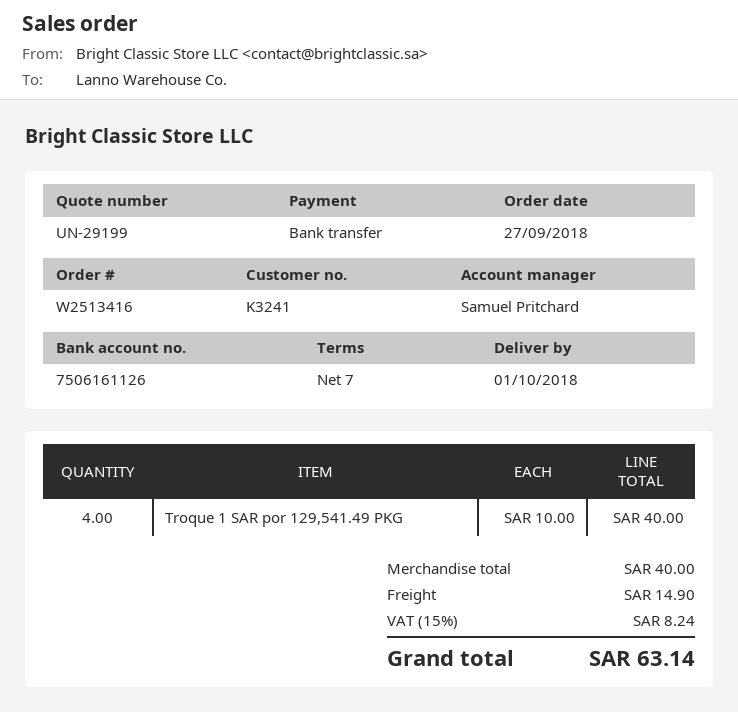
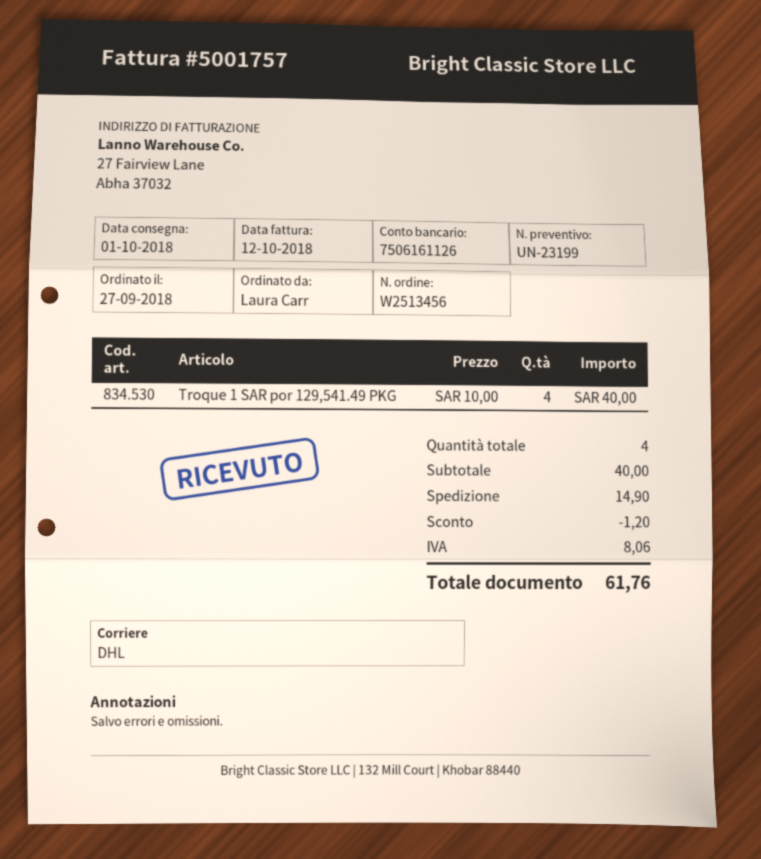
quote number: UN-29199 -> UN-23199
order number: W2513416 -> W2513456
discount: none -> 1.20
tax: 8.24 -> 8.06
total: 63.14 -> 61.76

